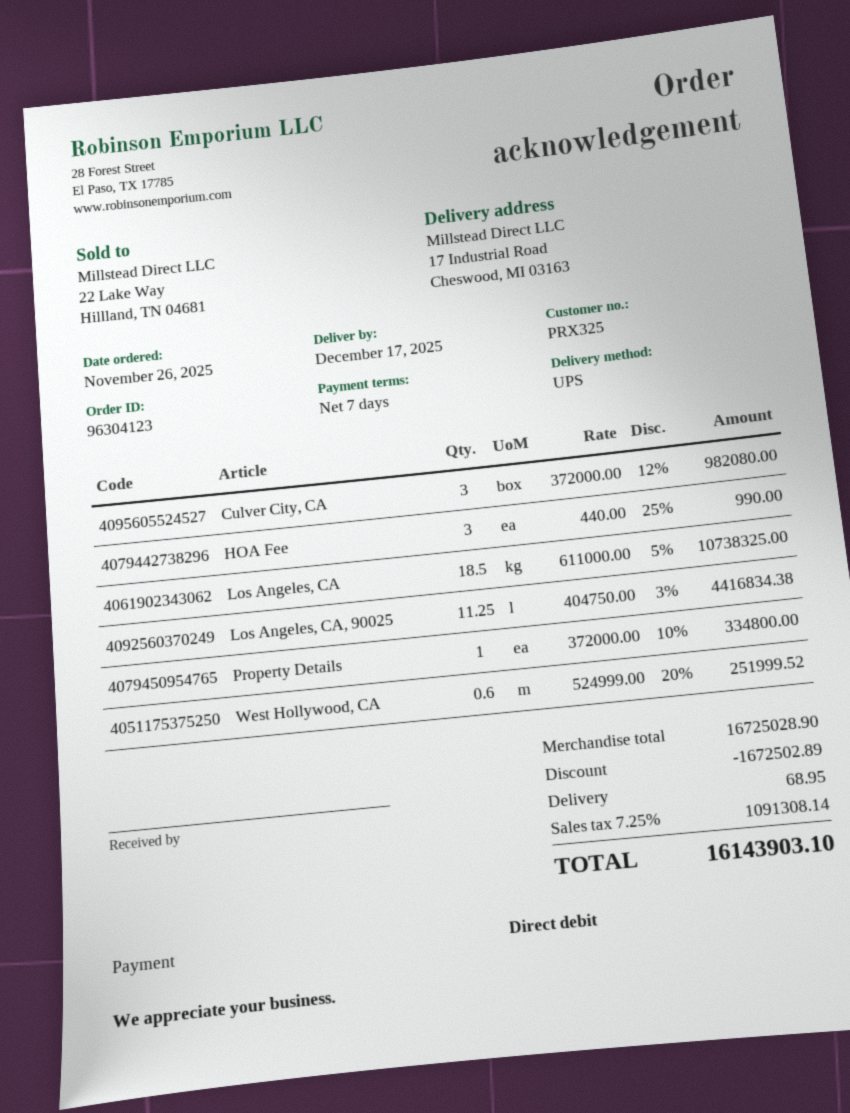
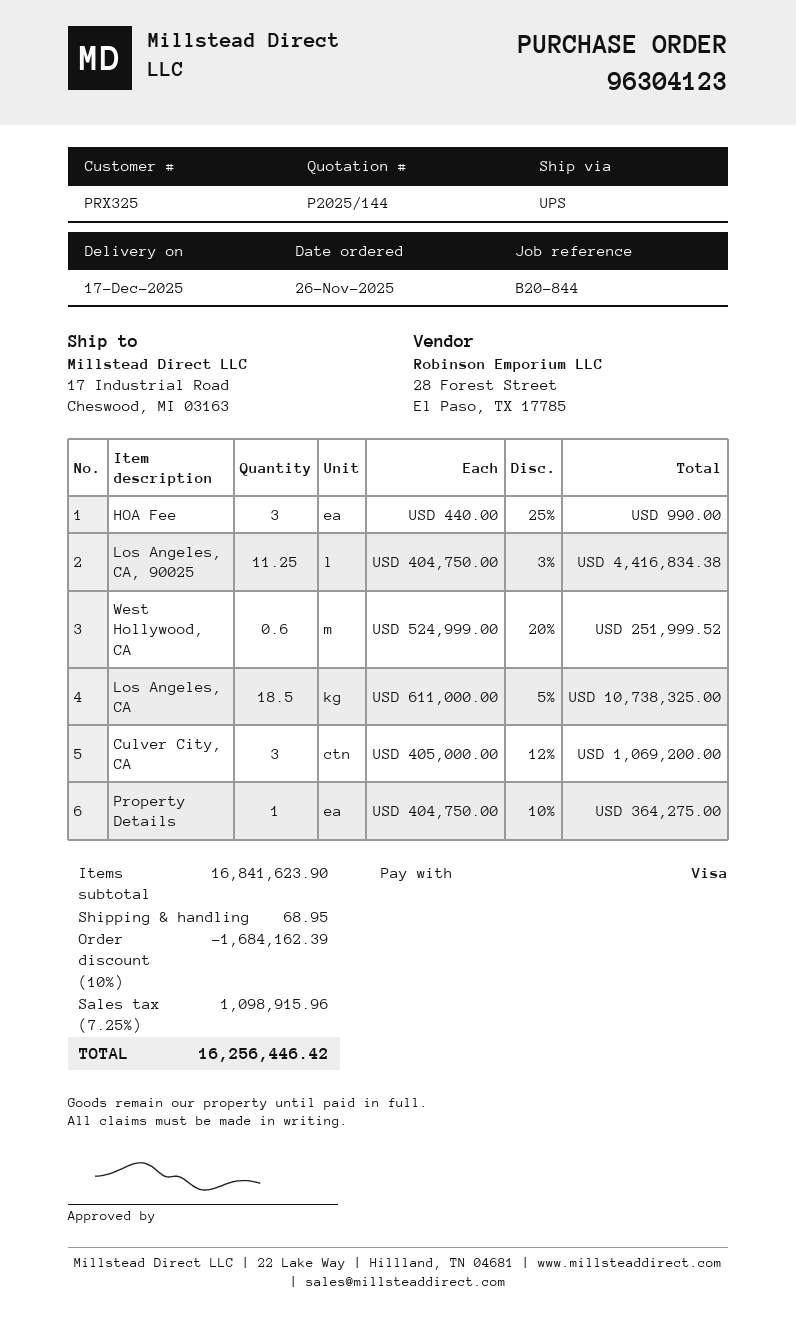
payment method: direct debit -> Visa
Culver City, CA: 3 x 372000.00 - 12% = 982080.00 -> 3 x 405000.00 - 12% = 1069200.00
Property Details: 1 x 372000.00 - 10% = 334800.00 -> 1 x 404750.00 - 10% = 364275.00
subtotal: 16725028.90 -> 16841623.90
discount: 1672502.89 -> 1684162.39
tax: 7.25% = 1091308.14 -> 7.25% = 1098915.96
total: 16143903.10 -> 16256446.42

